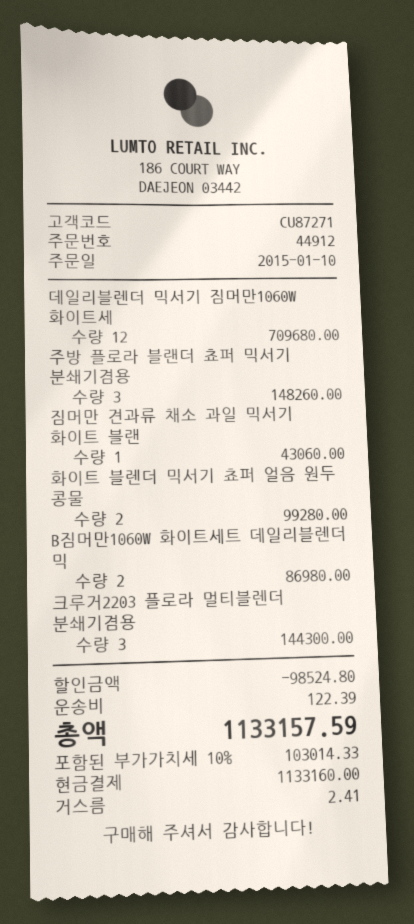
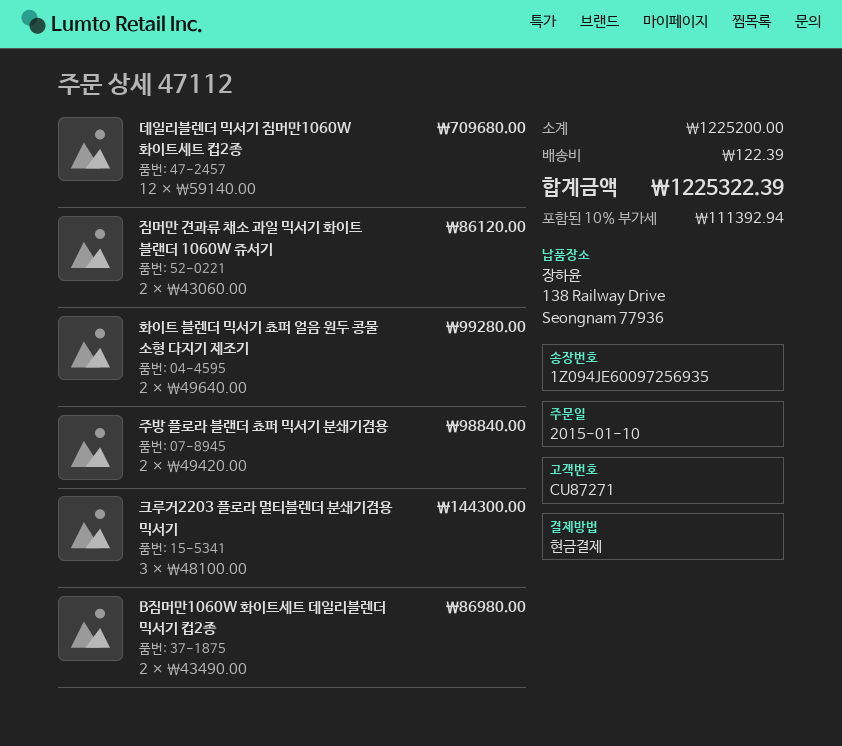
order number: 44912 -> 47112
주방 플로라 블랜더 쵸퍼 믹서기 분쇄기겸용: 3 for 148260.00 -> 2 for 98840.00
짐머만 견과류 채소 과일 믹서기 화이트 블랜: 1 for 43060.00 -> 2 for 86120.00
discount: 98524.80 -> none
tax: 10% = 103014.33 -> 10% = 111392.94
total: 1133157.59 -> 1225322.39

